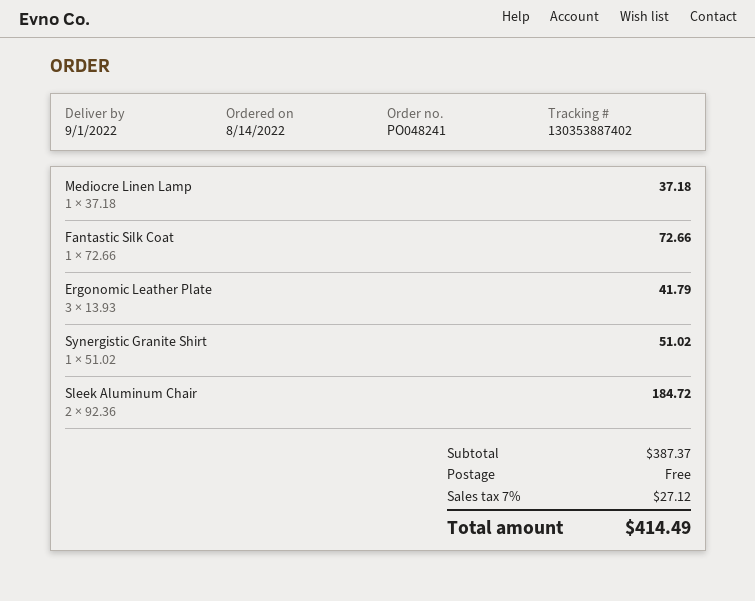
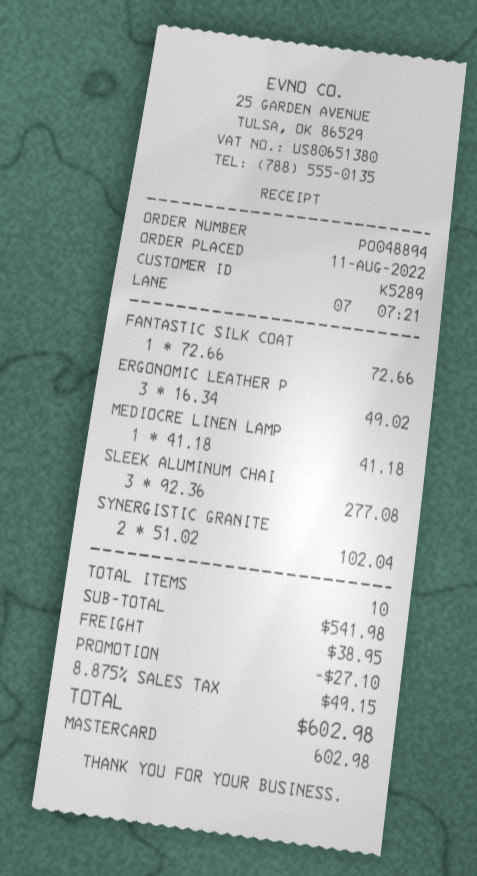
order number: PO048241 -> PO048894
order date: 2022-08-14 -> 2022-08-11
Mediocre Linen Lamp: 1 x 37.18 = 37.18 -> 1 x 41.18 = 41.18
Ergonomic Leather Plate: 3 x 13.93 = 41.79 -> 3 x 16.34 = 49.02
Synergistic Granite Shirt: 1 x 51.02 = 51.02 -> 2 x 51.02 = 102.04
Sleek Aluminum Chair: 2 x 92.36 = 184.72 -> 3 x 92.36 = 277.08
subtotal: 387.37 -> 541.98
discount: none -> 27.10
shipping: 0.00 -> 38.95
tax: 7% = 27.12 -> 8.875% = 49.15
total: 414.49 -> 602.98

